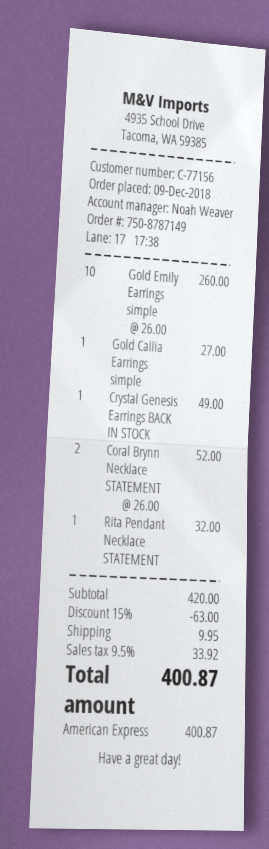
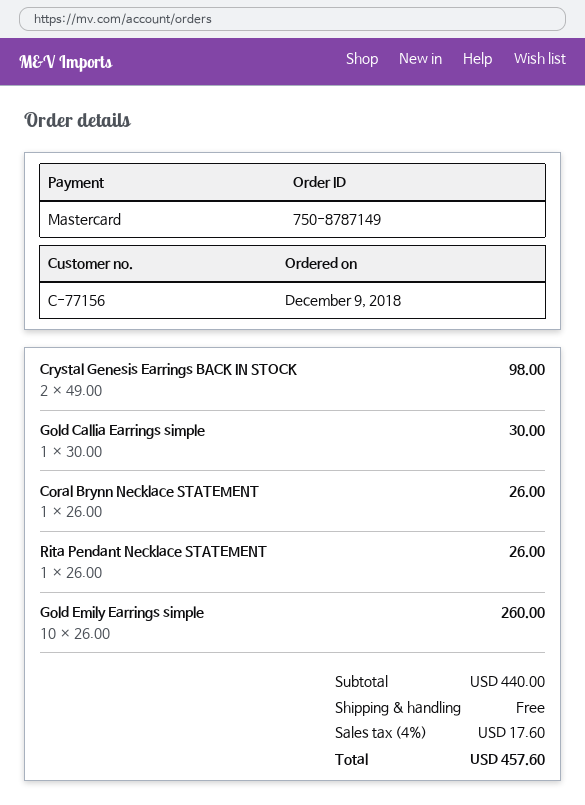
payment method: American Express -> Mastercard
Gold Callia Earrings simple: 1 x 27.00 = 27.00 -> 1 x 30.00 = 30.00
Crystal Genesis Earrings BACK IN STOCK: 1 x 49.00 = 49.00 -> 2 x 49.00 = 98.00
Coral Brynn Necklace STATEMENT: 2 x 26.00 = 52.00 -> 1 x 26.00 = 26.00
Rita Pendant Necklace STATEMENT: 1 x 32.00 = 32.00 -> 1 x 26.00 = 26.00
subtotal: 420.00 -> 440.00
discount: 15% = 63.00 -> none
shipping: 9.95 -> 0.00
tax: 9.5% = 33.92 -> 4% = 17.60
total: 400.87 -> 457.60

